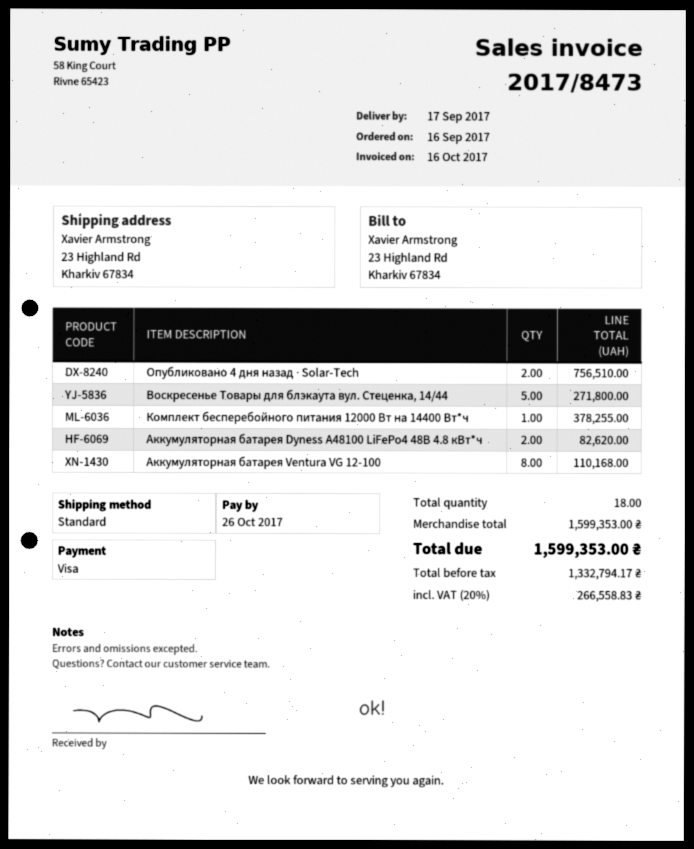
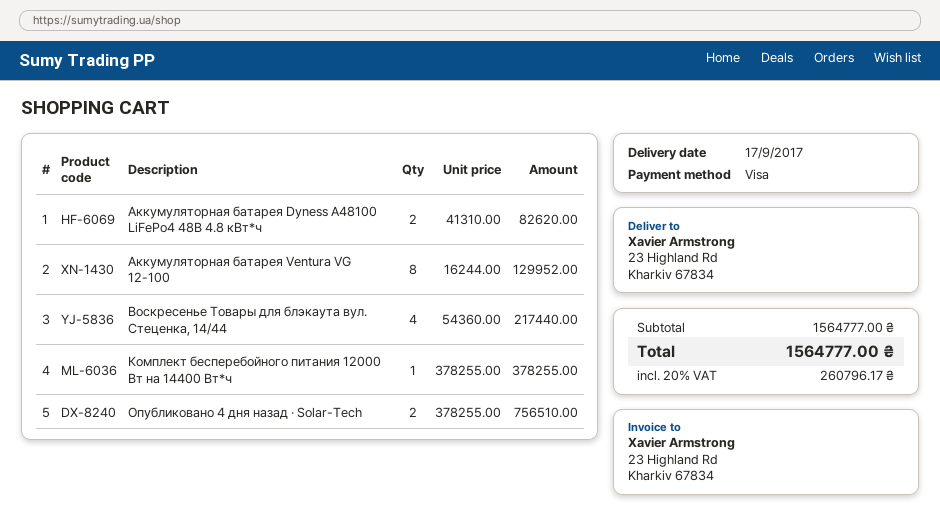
Воскресенье Товары для блэкаута вул. Стеценка, 14/44: 5 for 271800.00 -> 4 for 217440.00
Аккумуляторная батарея Ventura VG 12-100: 8 for 110168.00 -> 8 for 129952.00
subtotal: 1599353.00 -> 1564777.00
tax: 20% = 266558.83 -> 20% = 260796.17
total: 1599353.00 -> 1564777.00

